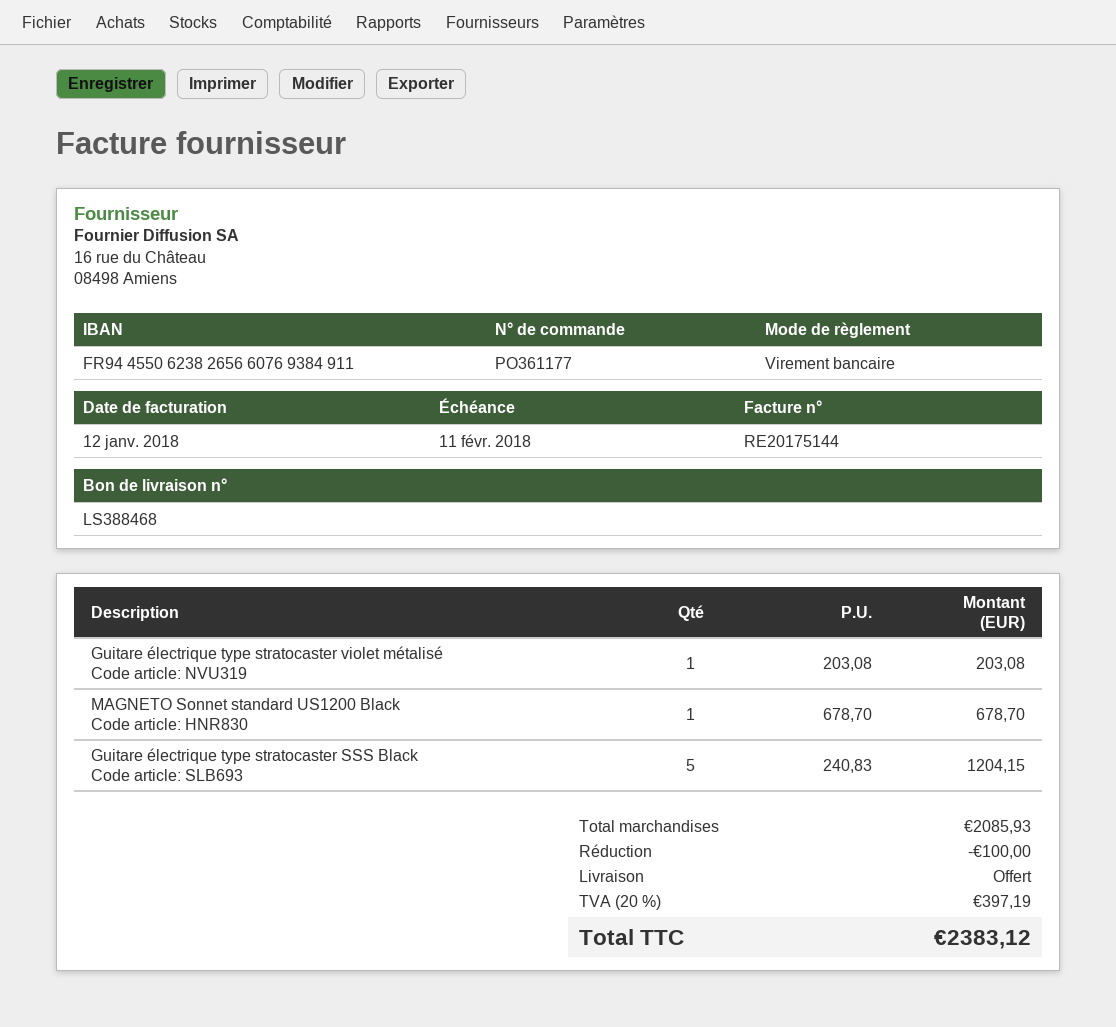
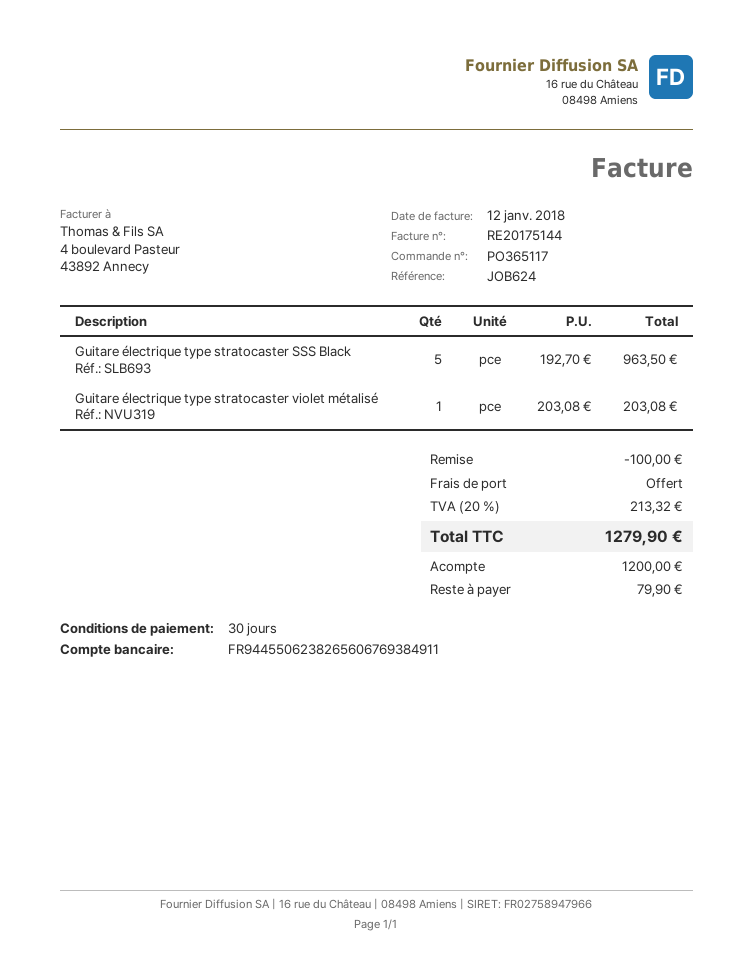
order number: PO361177 -> PO365117
bank account: FR9445506238265660769384911 -> FR9445506238265606769384911
MAGNETO Sonnet standard US1200 Black: 1 x 678.70 = 678.70 -> none
Guitare électrique type stratocaster SSS Black: 5 x 240.83 = 1204.15 -> 5 x 192.70 = 963.50
tax: 20% = 397.19 -> 20% = 213.32
total: 2383.12 -> 1279.90

